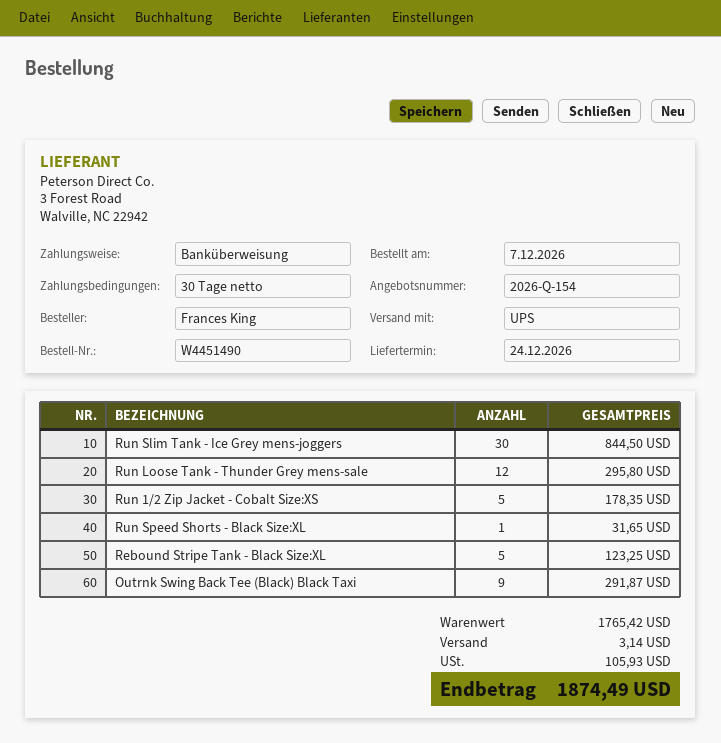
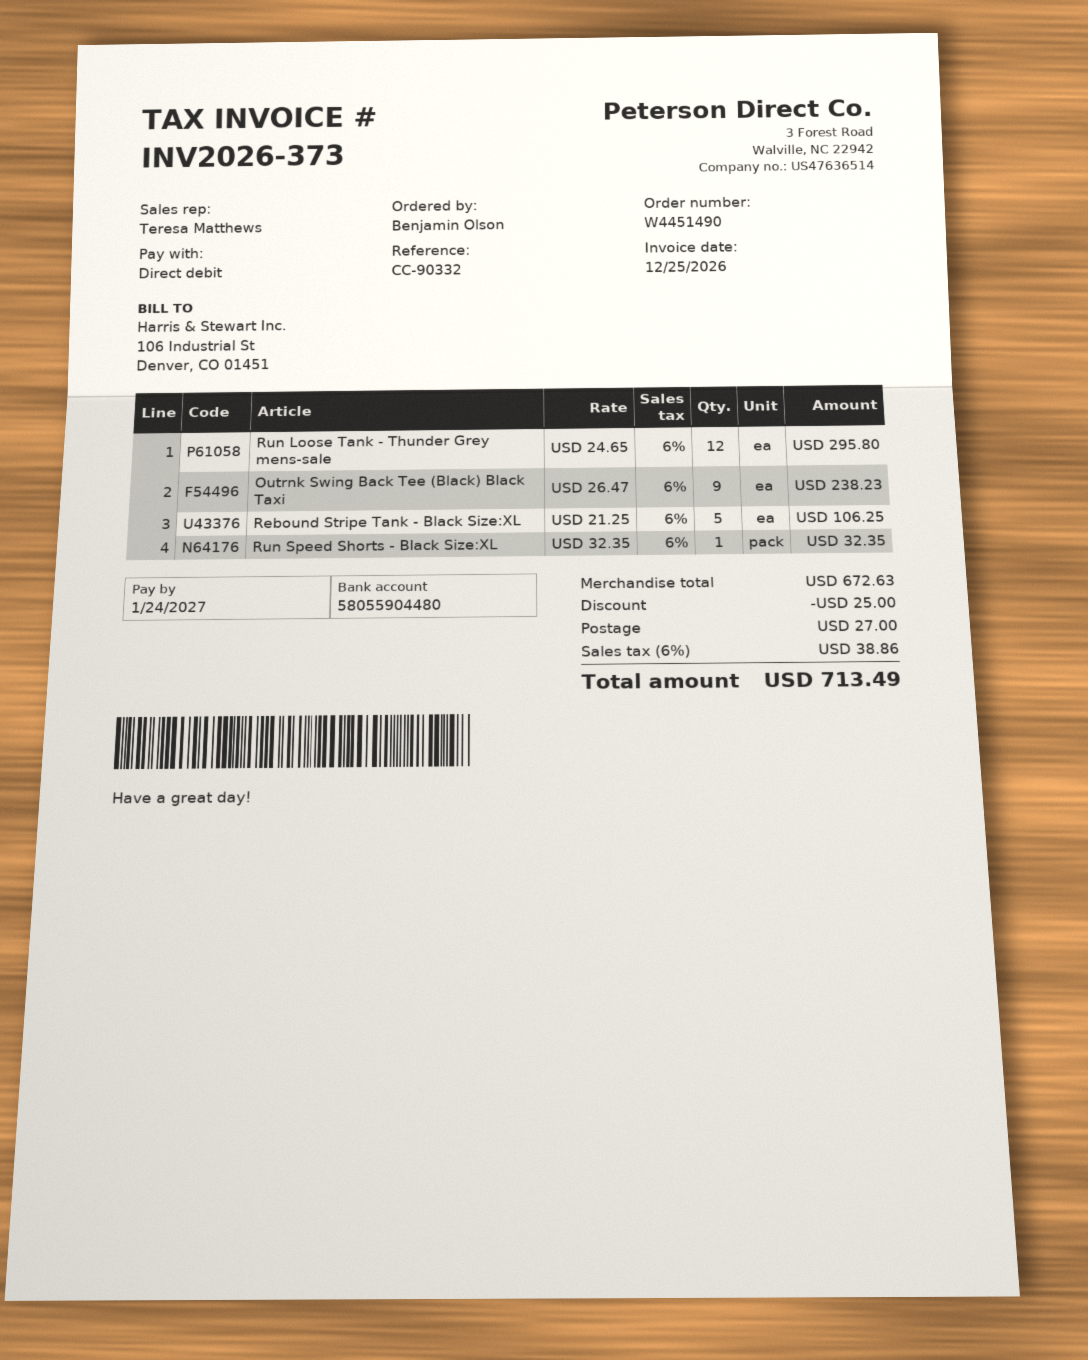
ordered by: Frances King -> Benjamin Olson
payment method: bank transfer -> direct debit
Run Slim Tank - Ice Grey mens-joggers: 30 for 844.50 -> none
Run 1/2 Zip Jacket - Cobalt Size:XS: 5 for 178.35 -> none
Run Speed Shorts - Black Size:XL: 1 for 31.65 -> 1 for 32.35
Rebound Stripe Tank - Black Size:XL: 5 for 123.25 -> 5 for 106.25
Outrnk Swing Back Tee (Black) Black Taxi: 9 for 291.87 -> 9 for 238.23
subtotal: 1765.42 -> 672.63
discount: none -> 25.00
shipping: 3.14 -> 27.00
tax: 105.93 -> 38.86
total: 1874.49 -> 713.49

